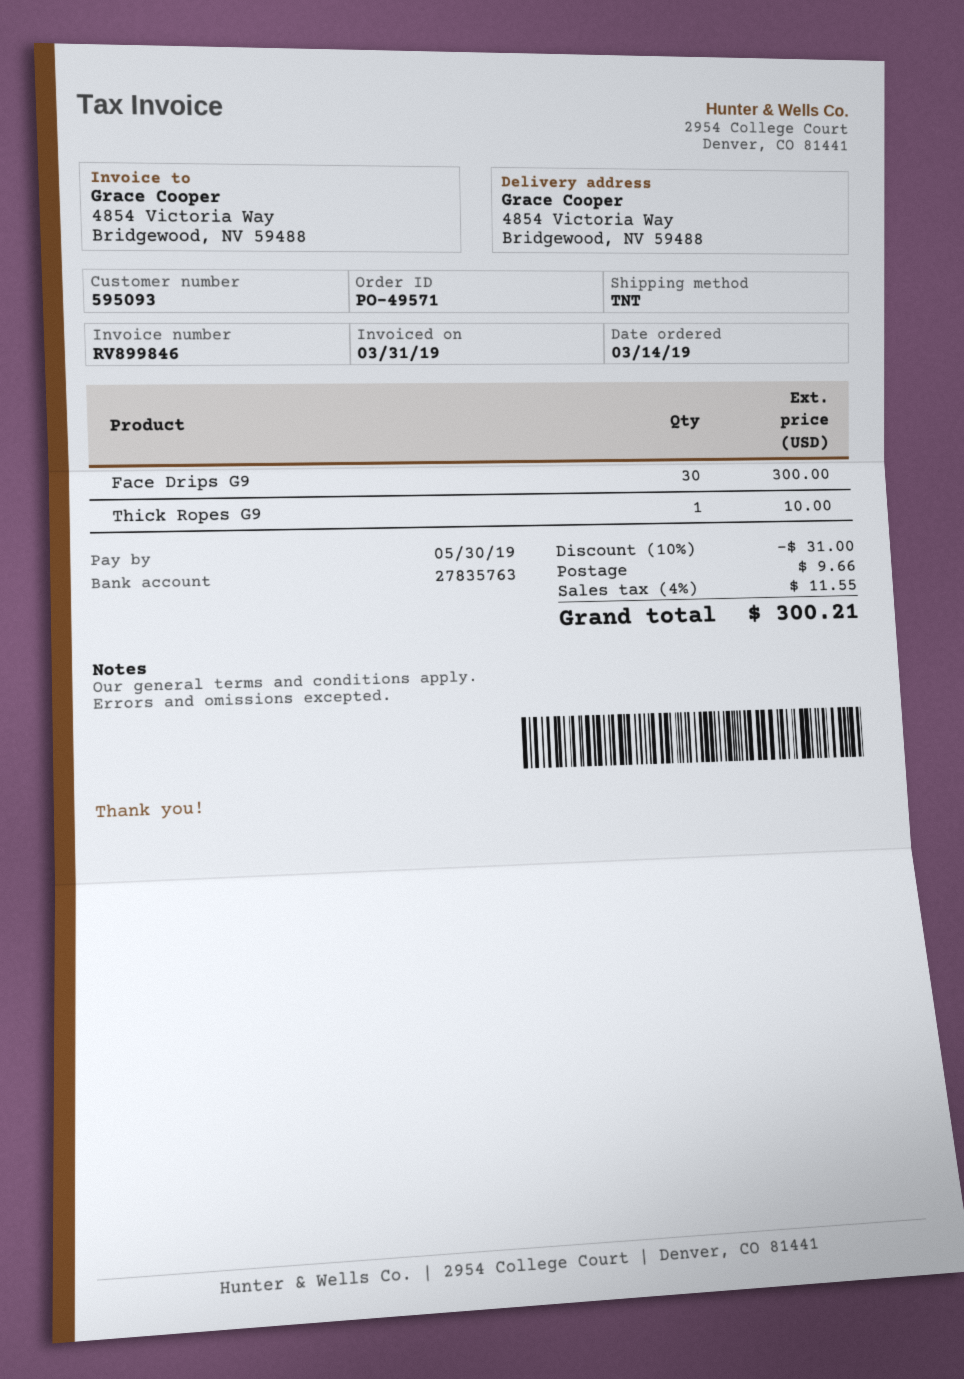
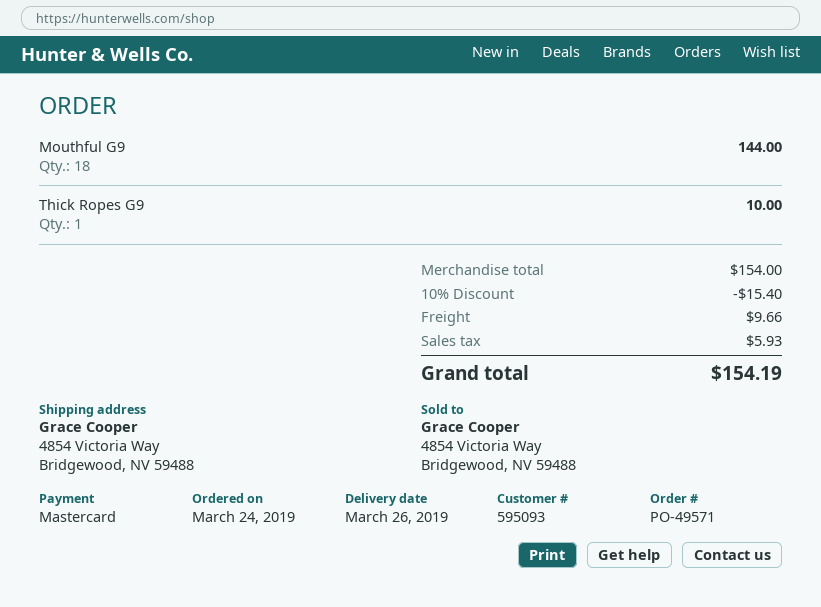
order date: 2019-03-14 -> 2019-03-24
Face Drips G9: 30 for 300.00 -> none
Mouthful G9: none -> 18 for 144.00
discount: 10% = 31.00 -> 10% = 15.40
tax: 11.55 -> 5.93
total: 300.21 -> 154.19

